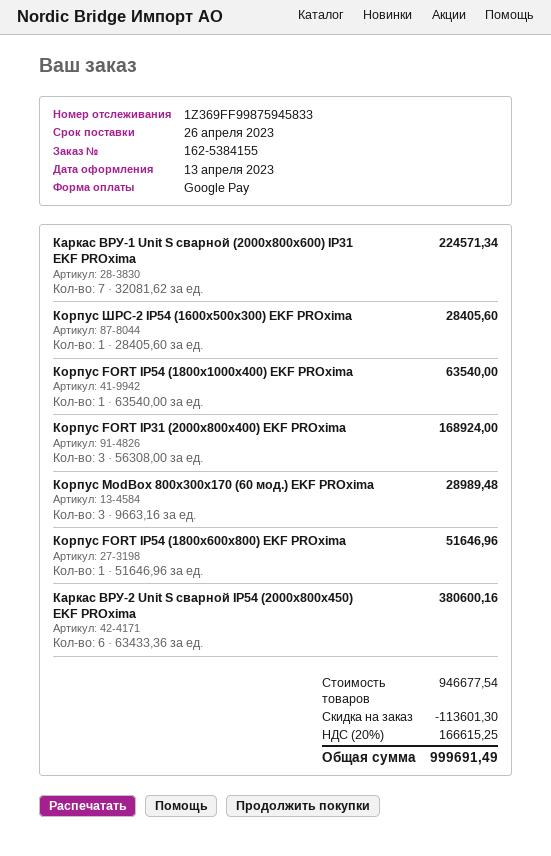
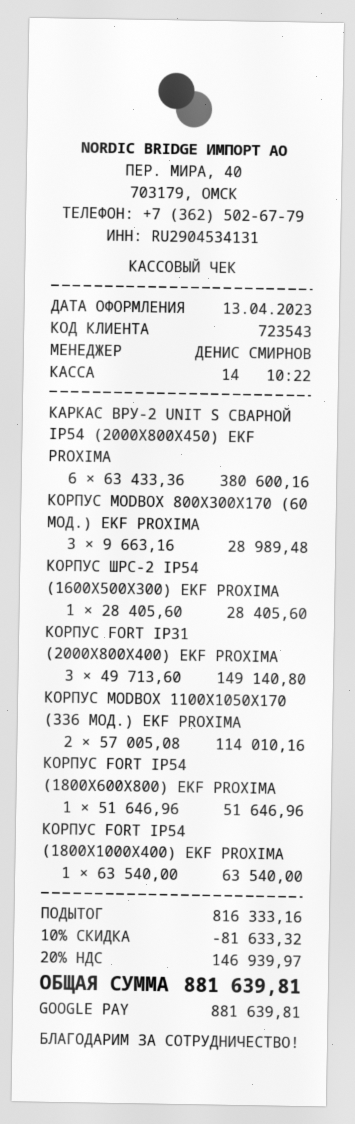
Каркас ВРУ-1 Unit S сварной (2000х800х600) IP31 EKF PROxima: 7 x 32081.62 = 224571.34 -> none
Корпус FORT IP31 (2000x800x400) EKF PROxima: 3 x 56308.00 = 168924.00 -> 3 x 49713.60 = 149140.80
КОРПУС MODBOX 1100Х1050Х170 (336 МОД.) EKF PROXIMA: none -> 2 x 57005.08 = 114010.16
subtotal: 946677.54 -> 816333.16
discount: 113601.30 -> 81633.32
tax: 20% = 166615.25 -> 20% = 146939.97
total: 999691.49 -> 881639.81

